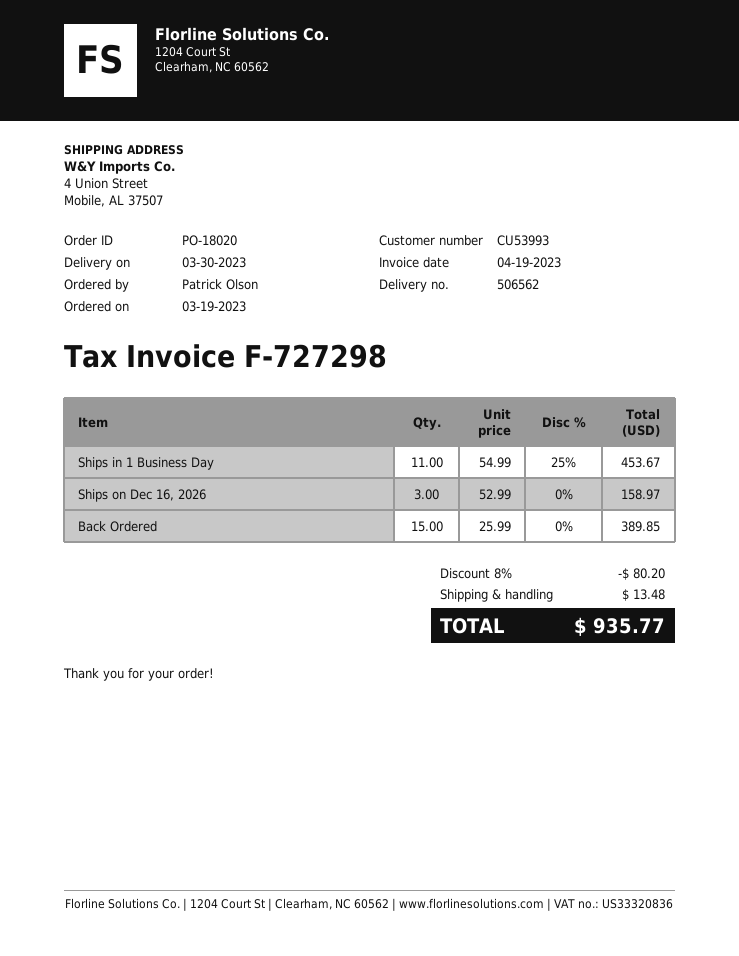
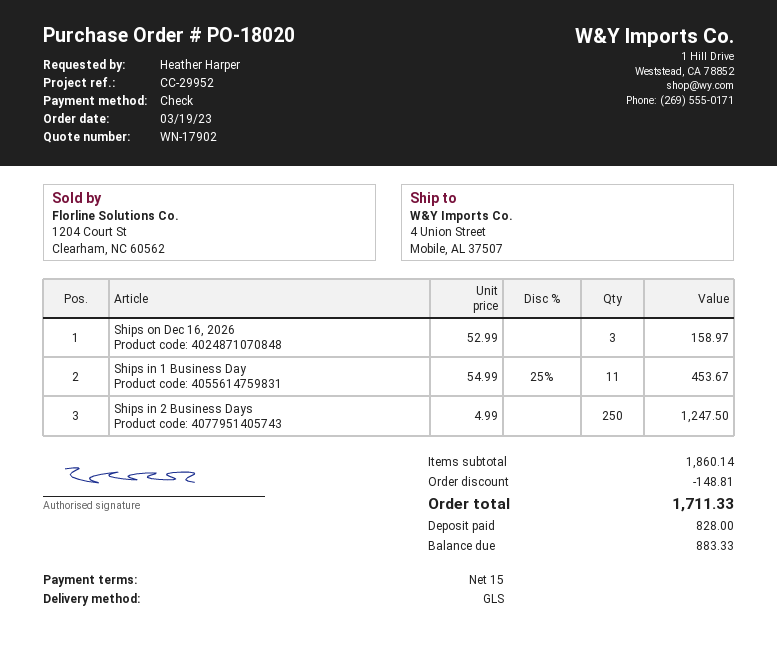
ordered by: Patrick Olson -> Heather Harper
Back Ordered: 15 x 25.99 = 389.85 -> none
Ships in 2 Business Days: none -> 250 x 4.99 = 1247.50
discount: 80.20 -> 148.81
shipping: 13.48 -> none
total: 935.77 -> 1711.33

